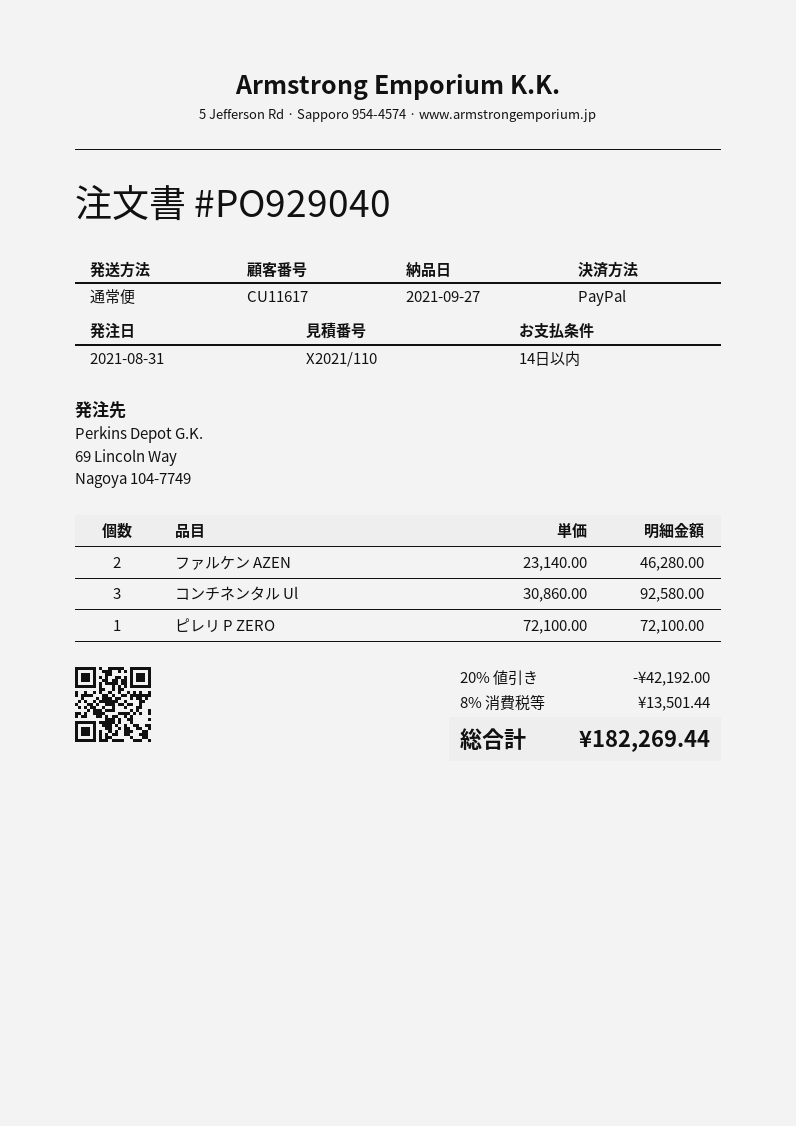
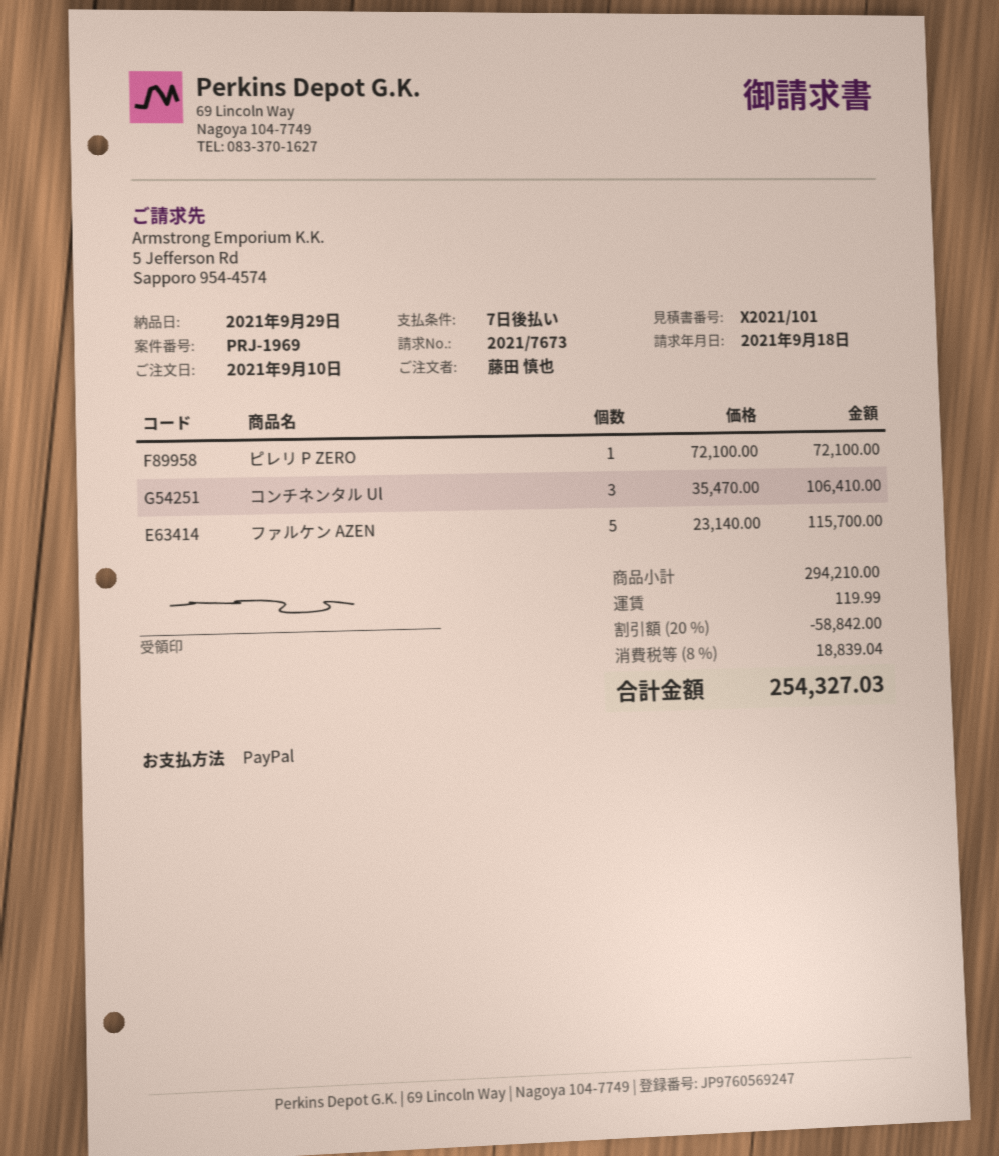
quote number: X2021/110 -> X2021/101
order date: 2021-08-31 -> 2021-09-10
delivery date: 2021-09-27 -> 2021-09-29
payment terms: 14 days -> 7 days
ファルケン AZEN: 2 x 23140.00 = 46280.00 -> 5 x 23140.00 = 115700.00
コンチネンタル Ul: 3 x 30860.00 = 92580.00 -> 3 x 35470.00 = 106410.00
discount: 20% = 42192.00 -> 20% = 58842.00
shipping: none -> 119.99
tax: 8% = 13501.44 -> 8% = 18839.04
total: 182269.44 -> 254327.03

